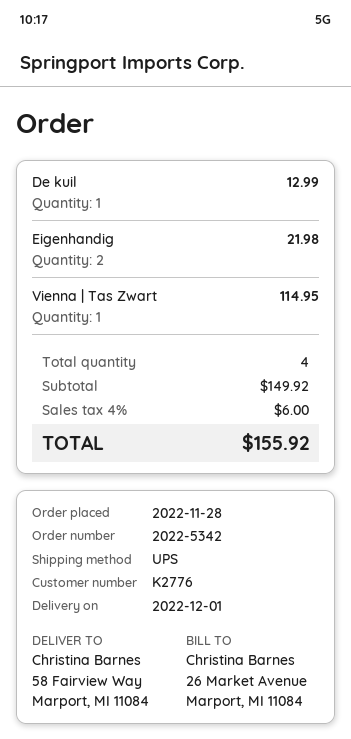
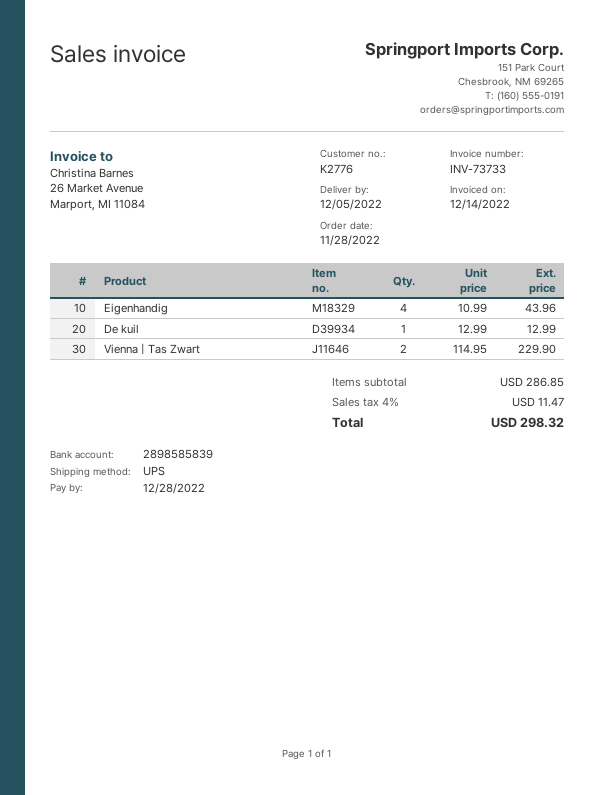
delivery date: 2022-12-01 -> 2022-12-05
Eigenhandig: 2 for 21.98 -> 4 for 43.96
Vienna | Tas Zwart: 1 for 114.95 -> 2 for 229.90
subtotal: 149.92 -> 286.85
tax: 4% = 6.00 -> 4% = 11.47
total: 155.92 -> 298.32

